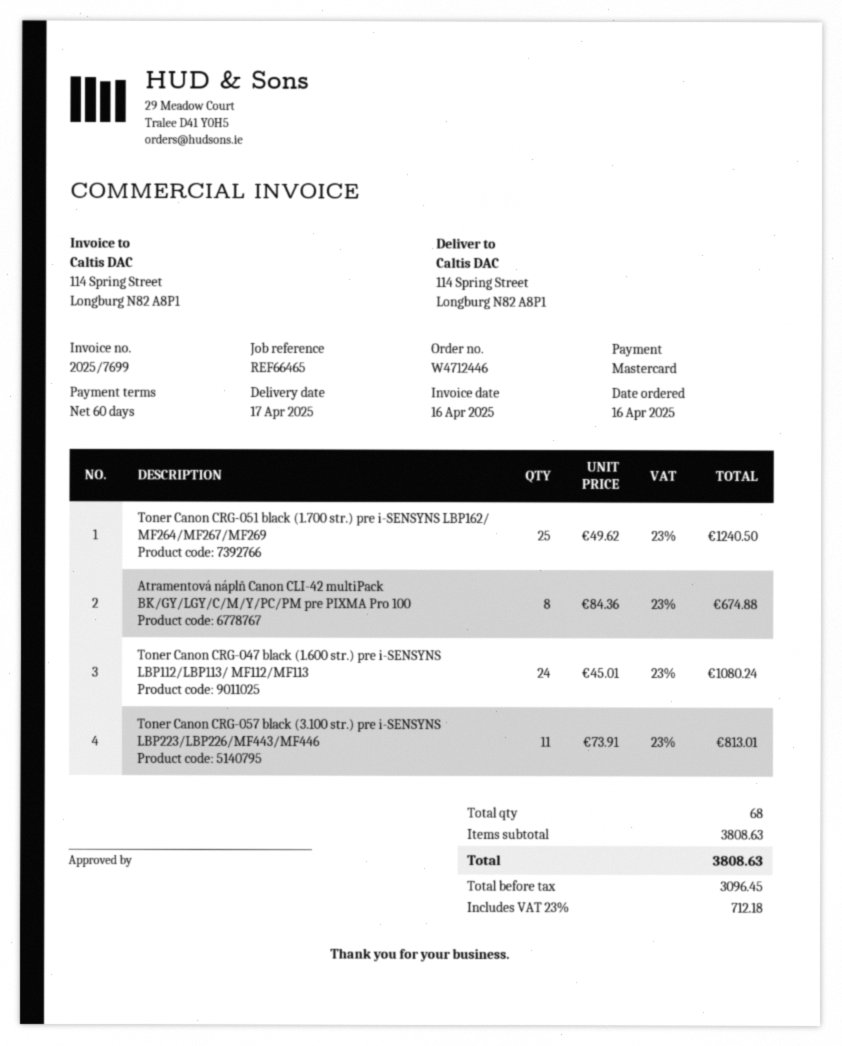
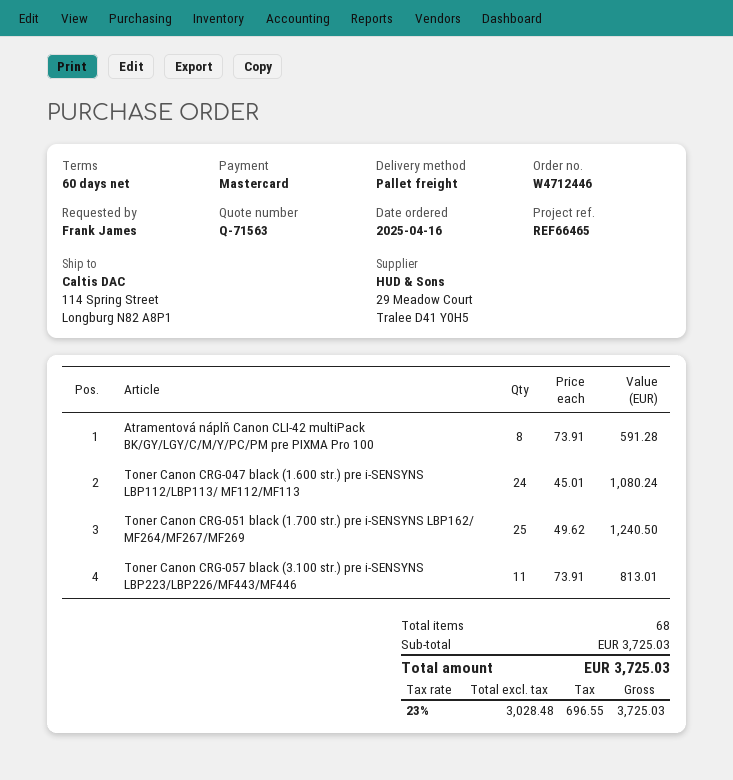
Atramentová náplň Canon CLI-42 multiPack BK/GY/LGY/C/M/Y/PC/PM pre PIXMA Pro 100: 8 x 84.36 = 674.88 -> 8 x 73.91 = 591.28
subtotal: 3808.63 -> 3725.03
net: 3096.45 -> 3028.48
tax: 23% = 712.18 -> 23% = 696.55
total: 3808.63 -> 3725.03

